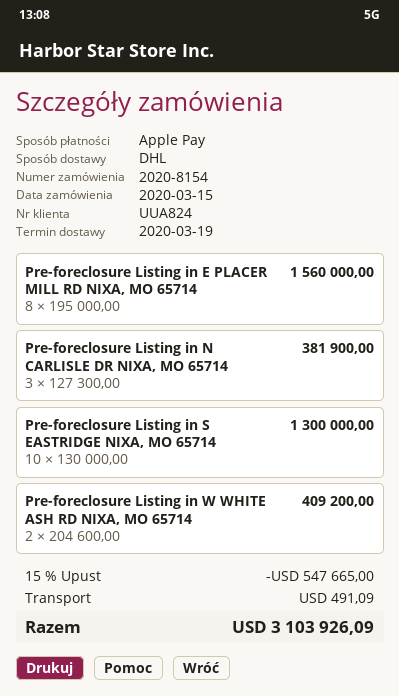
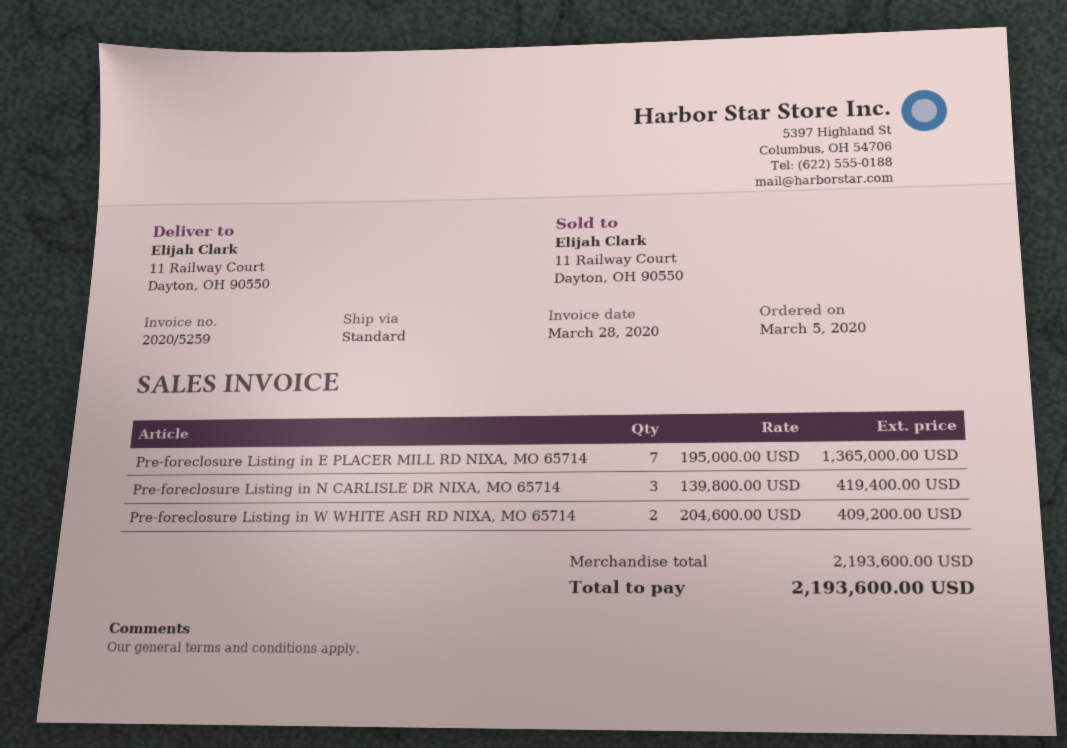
order date: 2020-03-15 -> 2020-03-05
shipping method: DHL -> standard
Pre-foreclosure Listing in E PLACER MILL RD NIXA, MO 65714: 8 x 195000.00 = 1560000.00 -> 7 x 195000.00 = 1365000.00
Pre-foreclosure Listing in N CARLISLE DR NIXA, MO 65714: 3 x 127300.00 = 381900.00 -> 3 x 139800.00 = 419400.00
Pre-foreclosure Listing in S EASTRIDGE NIXA, MO 65714: 10 x 130000.00 = 1300000.00 -> none
discount: 15% = 547665.00 -> none
shipping: 491.09 -> none
total: 3103926.09 -> 2193600.00

